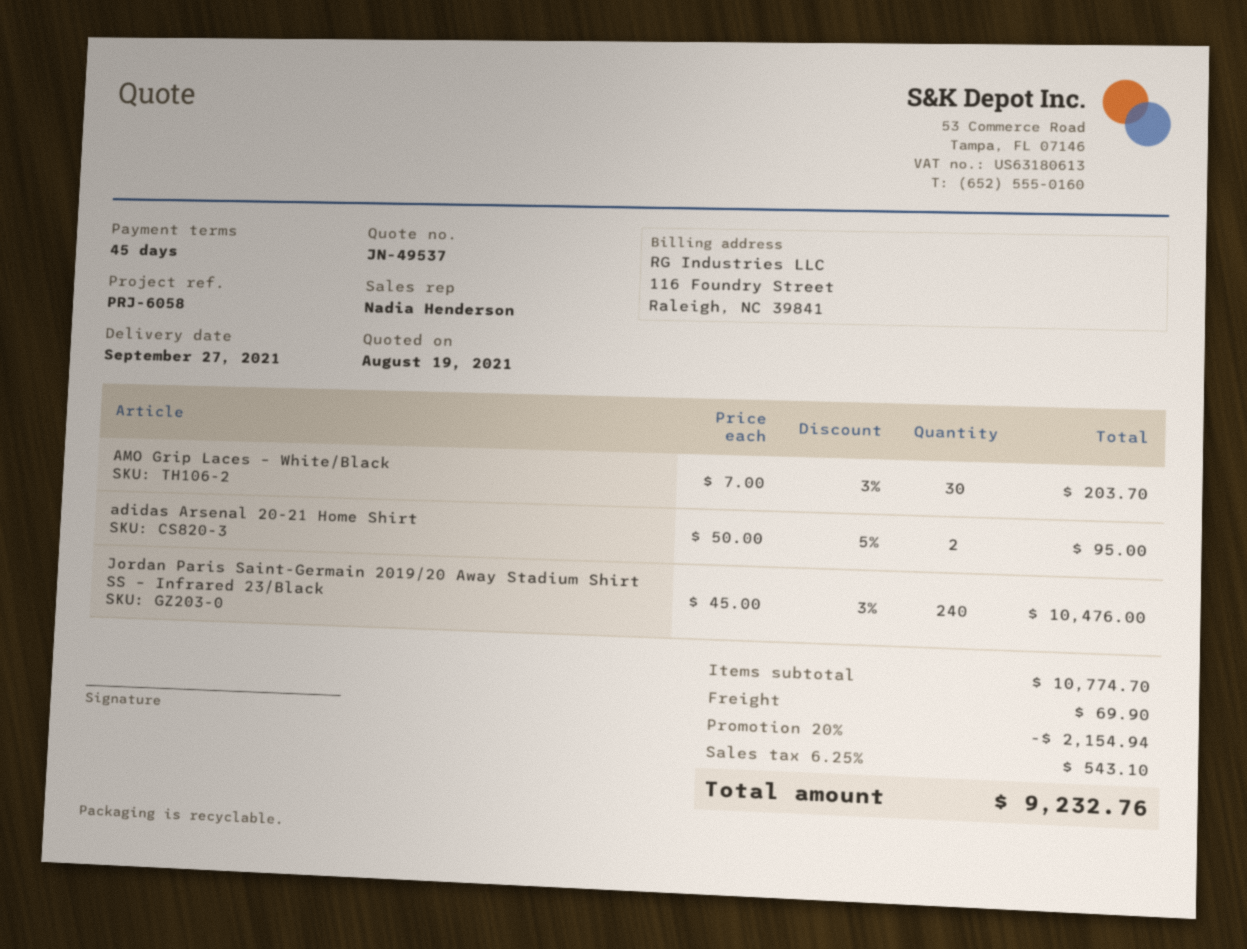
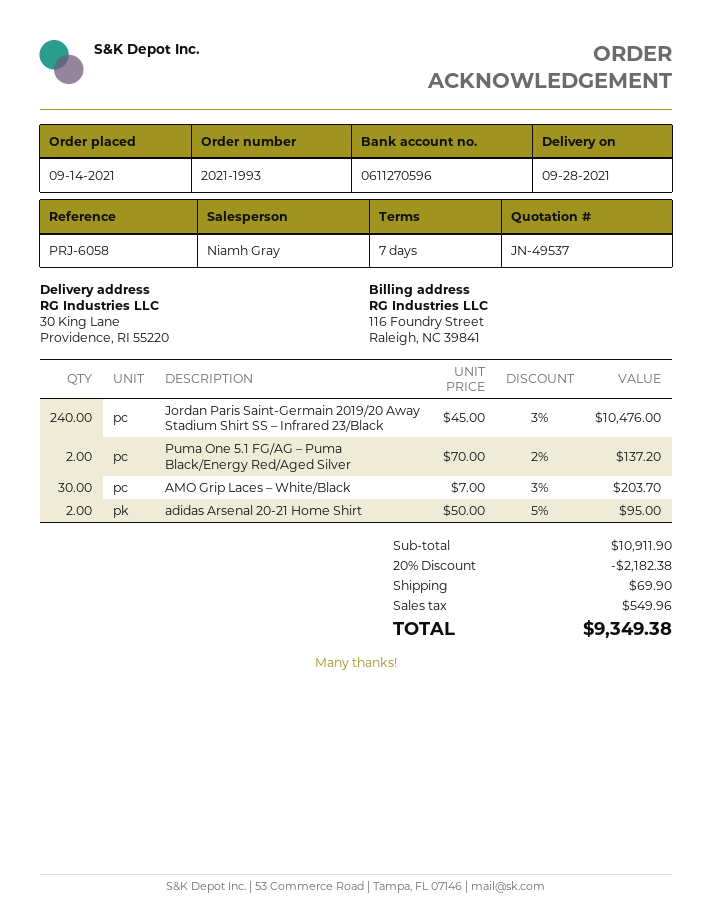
delivery date: 2021-09-27 -> 2021-09-28
payment terms: 45 days -> 7 days
sales rep: Nadia Henderson -> Niamh Gray
Puma One 5.1 FG/AG – Puma Black/Energy Red/Aged Silver: none -> 2 x 70.00 - 2% = 137.20
subtotal: 10774.70 -> 10911.90
discount: 20% = 2154.94 -> 20% = 2182.38
tax: 543.10 -> 549.96
total: 9232.76 -> 9349.38

